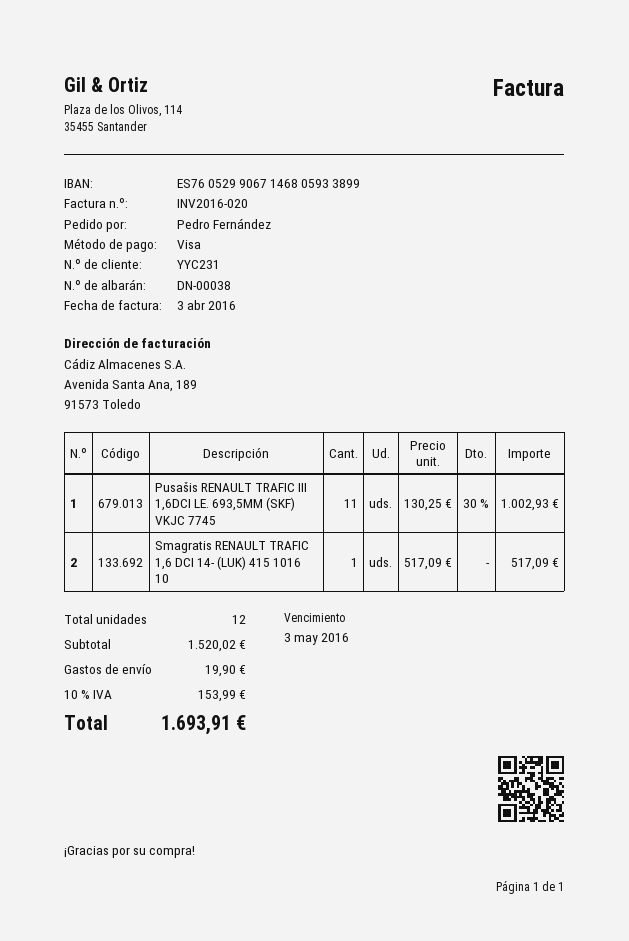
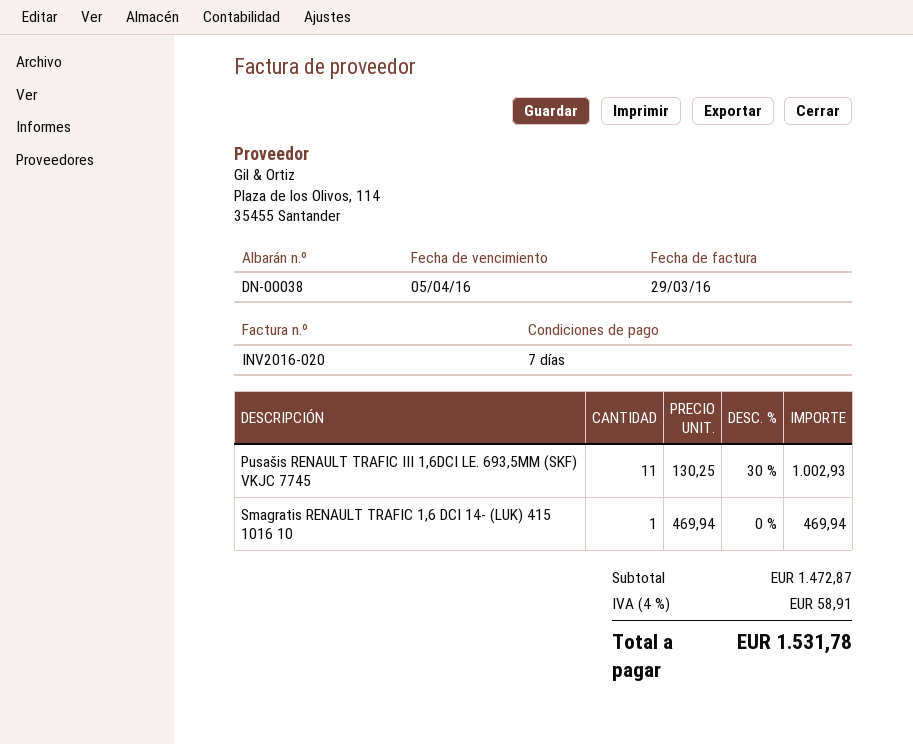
invoice date: 2016-04-03 -> 2016-03-29
due date: 2016-05-03 -> 2016-04-05
Smagratis RENAULT TRAFIC 1,6 DCI 14- (LUK) 415 1016 10: 1 x 517.09 = 517.09 -> 1 x 469.94 = 469.94
subtotal: 1520.02 -> 1472.87
shipping: 19.90 -> none
tax: 10% = 153.99 -> 4% = 58.91
total: 1693.91 -> 1531.78

